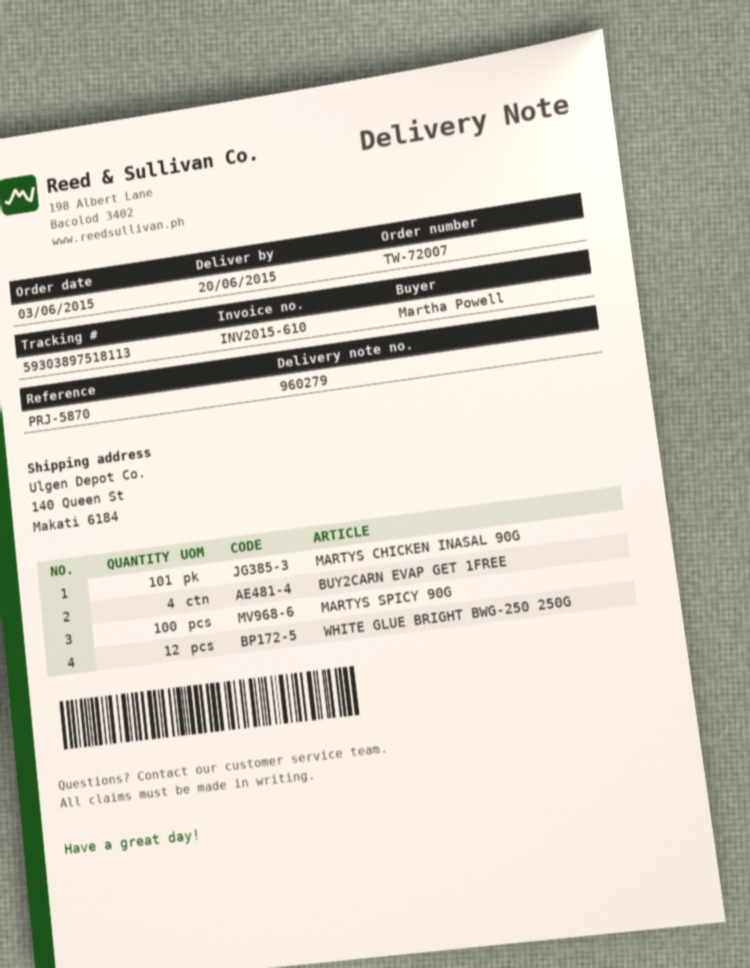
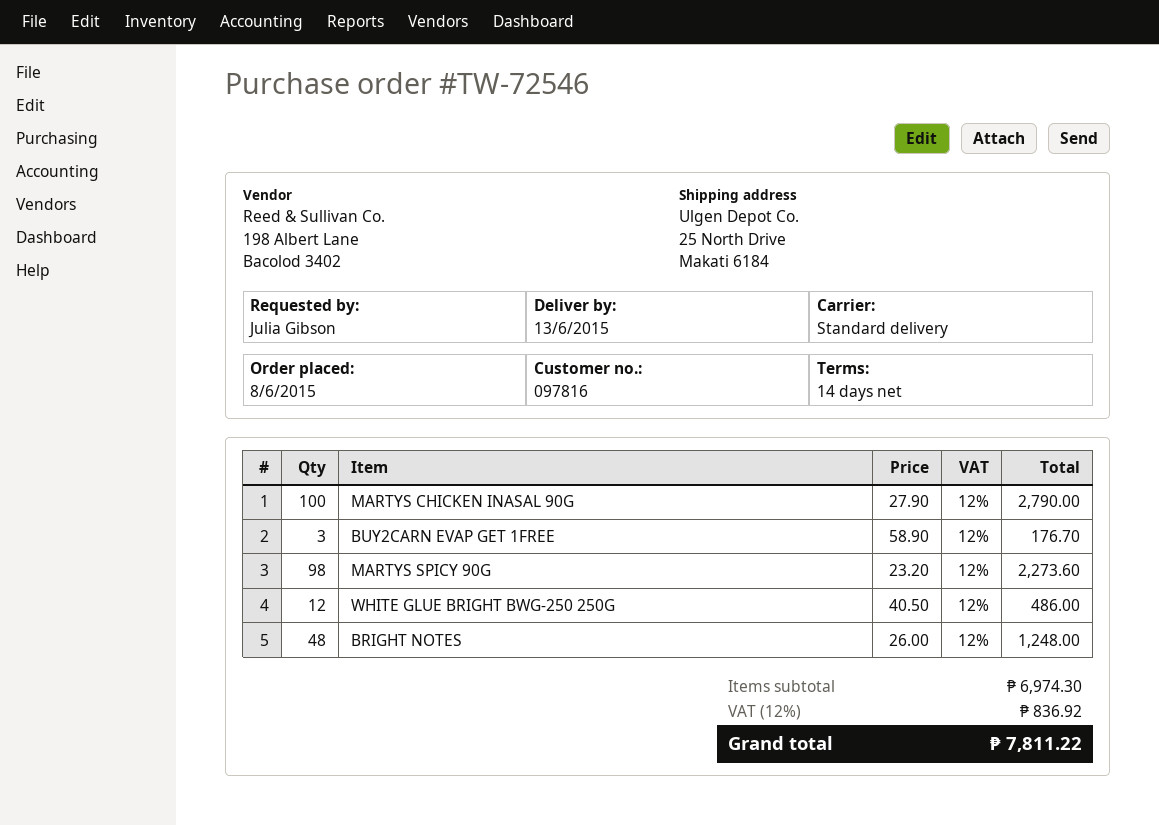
order number: TW-72007 -> TW-72546
order date: 2015-06-03 -> 2015-06-08
delivery date: 2015-06-20 -> 2015-06-13
ordered by: Martha Powell -> Julia Gibson
ship to: 140 Queen St, Makati 6184 -> 25 North Drive, Makati 6184
MARTYS CHICKEN INASAL 90G: 101 -> 100
BUY2CARN EVAP GET 1FREE: 4 -> 3
MARTYS SPICY 90G: 100 -> 98
BRIGHT NOTES: none -> 48

